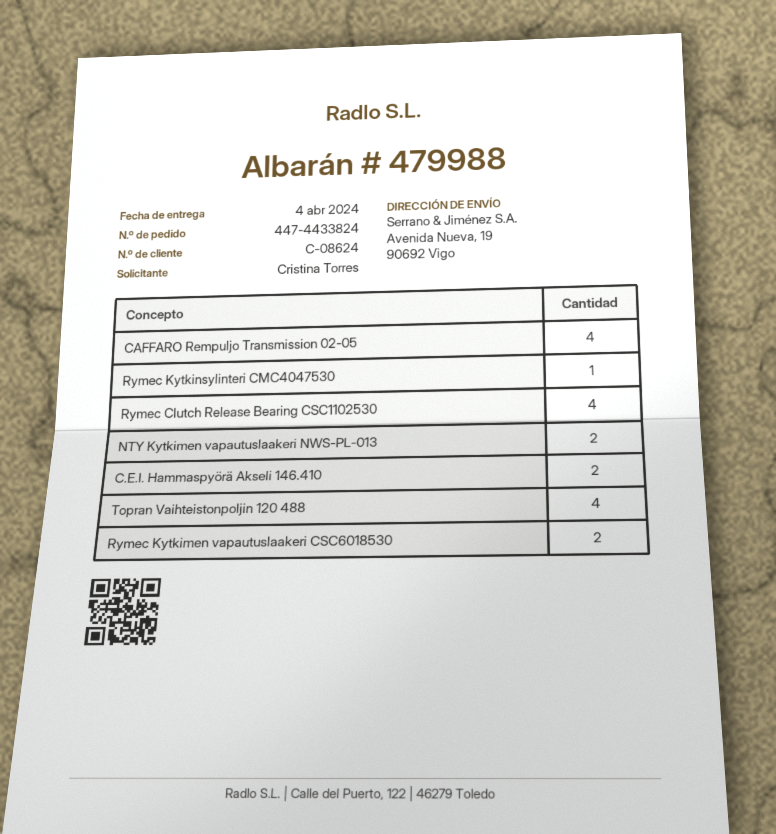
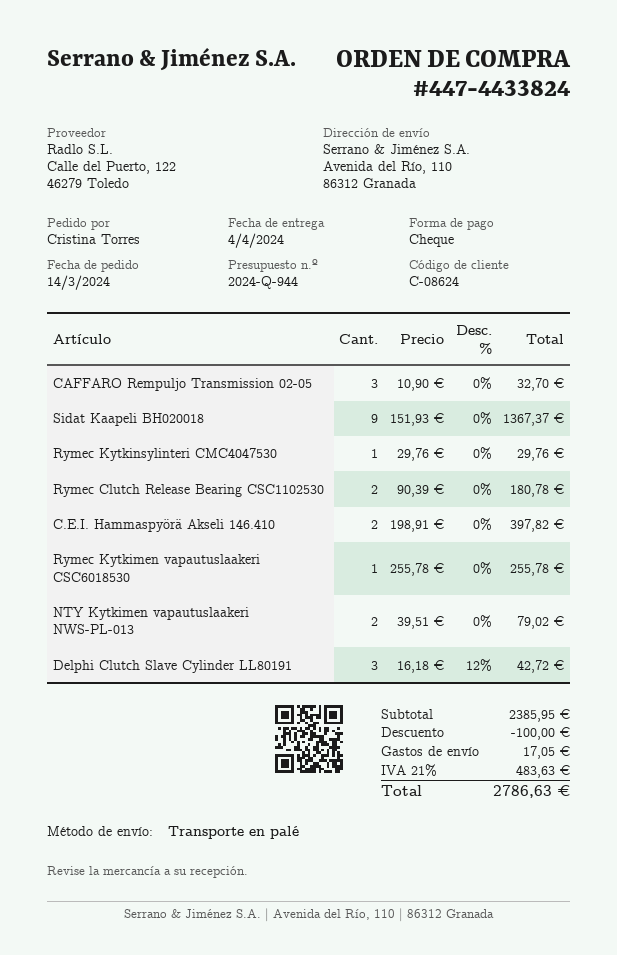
ship to: Avenida Nueva, 19, 90692 Vigo -> Avenida del Río, 110, 86312 Granada
CAFFARO Rempuljo Transmission 02-05: 4 -> 3
Rymec Clutch Release Bearing CSC1102530: 4 -> 2
Topran Vaihteistonpoljin 120 488: 4 -> none
Rymec Kytkimen vapautuslaakeri CSC6018530: 2 -> 1
Sidat Kaapeli BH020018: none -> 9
Delphi Clutch Slave Cylinder LL80191: none -> 3

